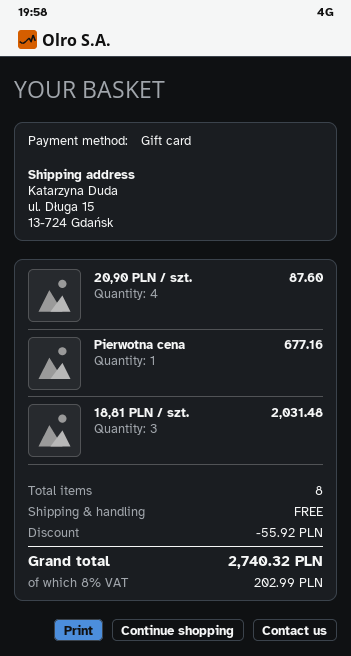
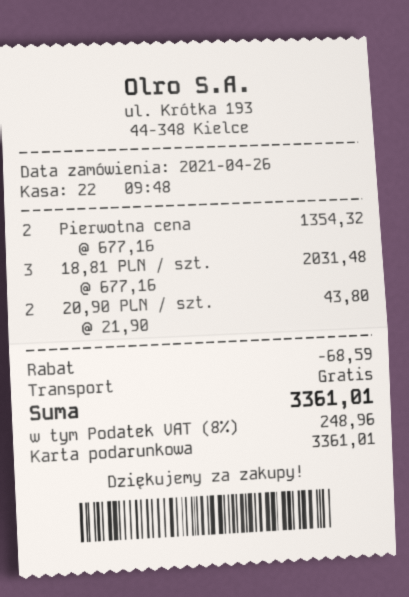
20,90 PLN / szt.: 4 for 87.60 -> 2 for 43.80
Pierwotna cena: 1 for 677.16 -> 2 for 1354.32
discount: 55.92 -> 68.59
tax: 8% = 202.99 -> 8% = 248.96
total: 2740.32 -> 3361.01

